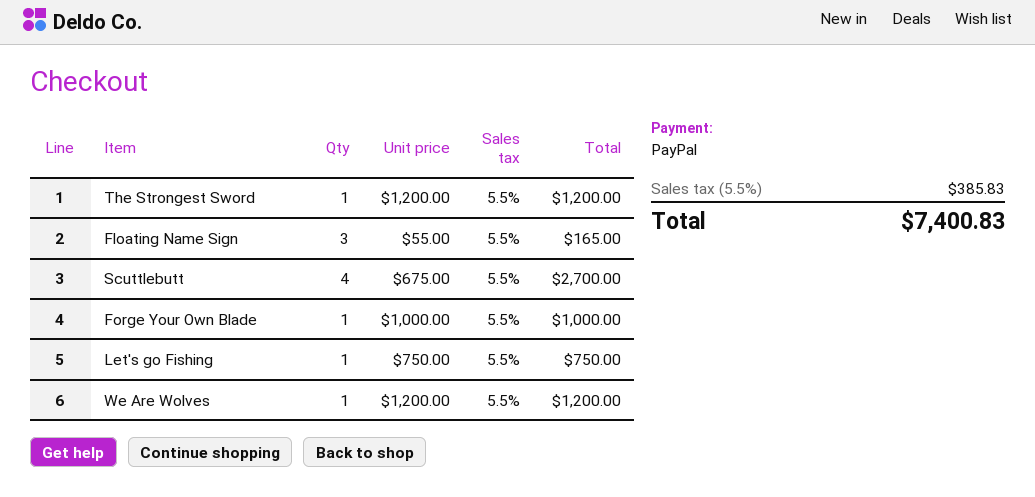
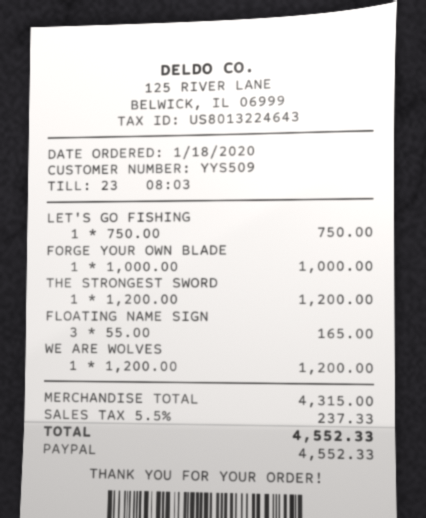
Scuttlebutt: 4 x 675.00 = 2700.00 -> none
tax: 5.5% = 385.83 -> 5.5% = 237.33
total: 7400.83 -> 4552.33

